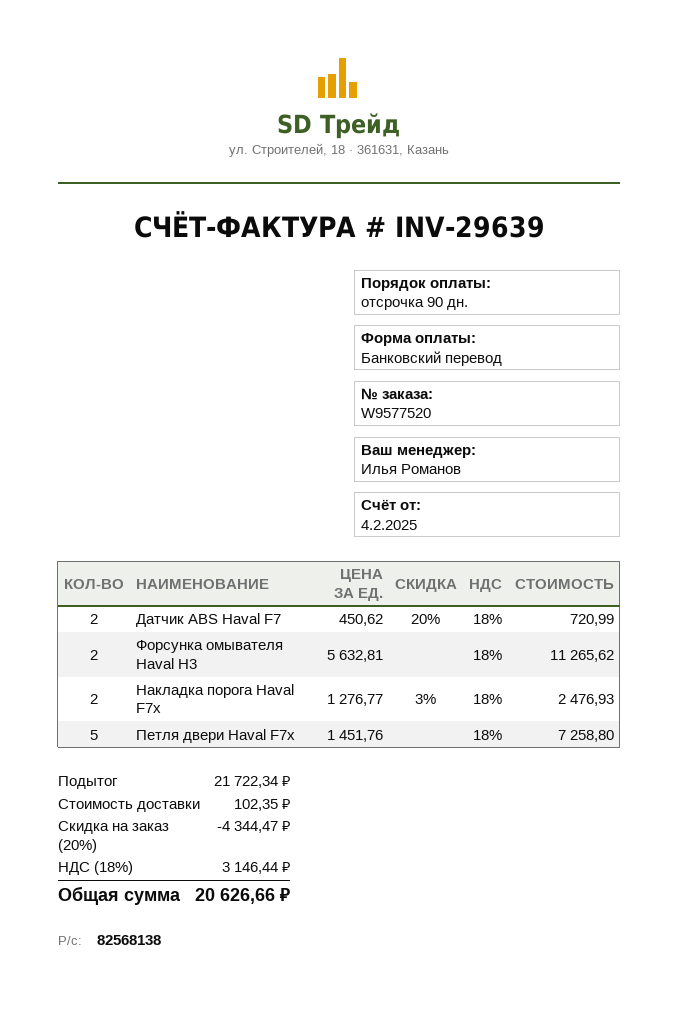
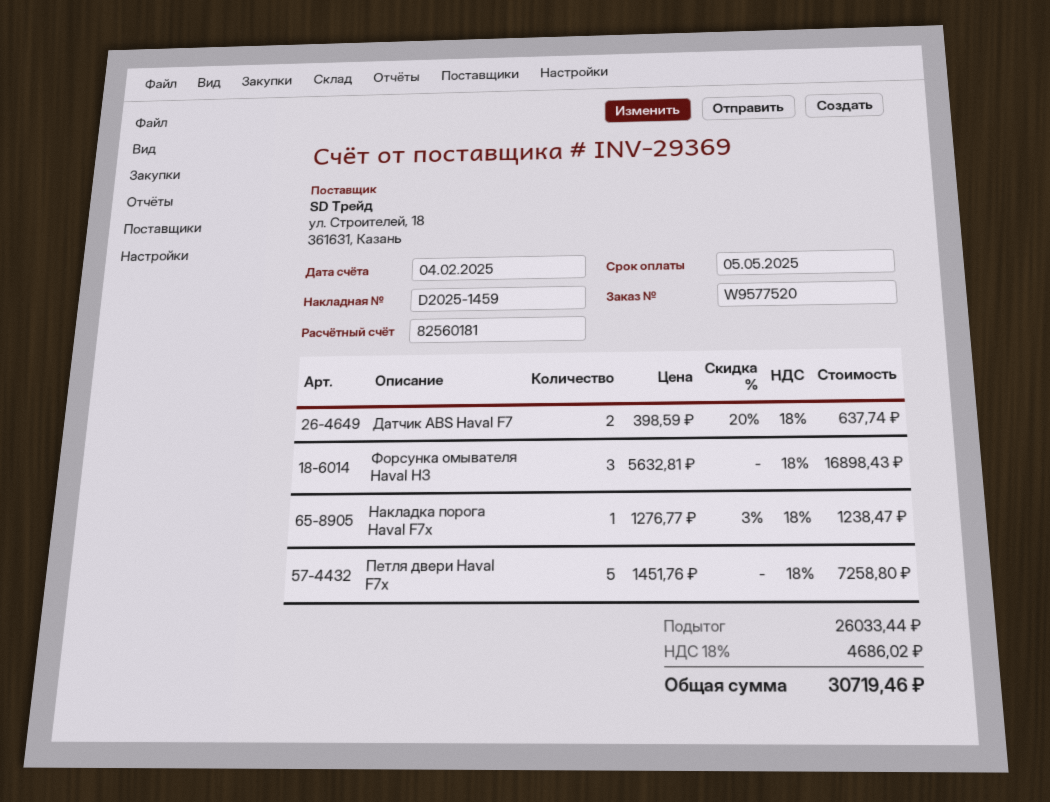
invoice number: INV-29639 -> INV-29369
bank account: 82568138 -> 82560181
Датчик ABS Haval F7: 2 x 450.62 - 20% = 720.99 -> 2 x 398.59 - 20% = 637.74
Форсунка омывателя Haval H3: 2 x 5632.81 = 11265.62 -> 3 x 5632.81 = 16898.43
Накладка порога Haval F7x: 2 x 1276.77 - 3% = 2476.93 -> 1 x 1276.77 - 3% = 1238.47
subtotal: 21722.34 -> 26033.44
discount: 20% = 4344.47 -> none
shipping: 102.35 -> none
tax: 18% = 3146.44 -> 18% = 4686.02
total: 20626.66 -> 30719.46

